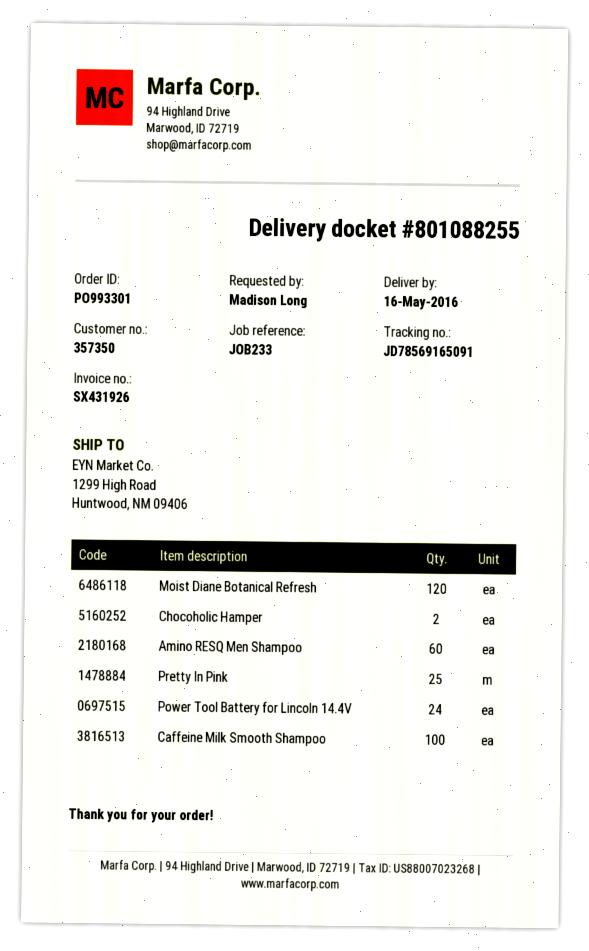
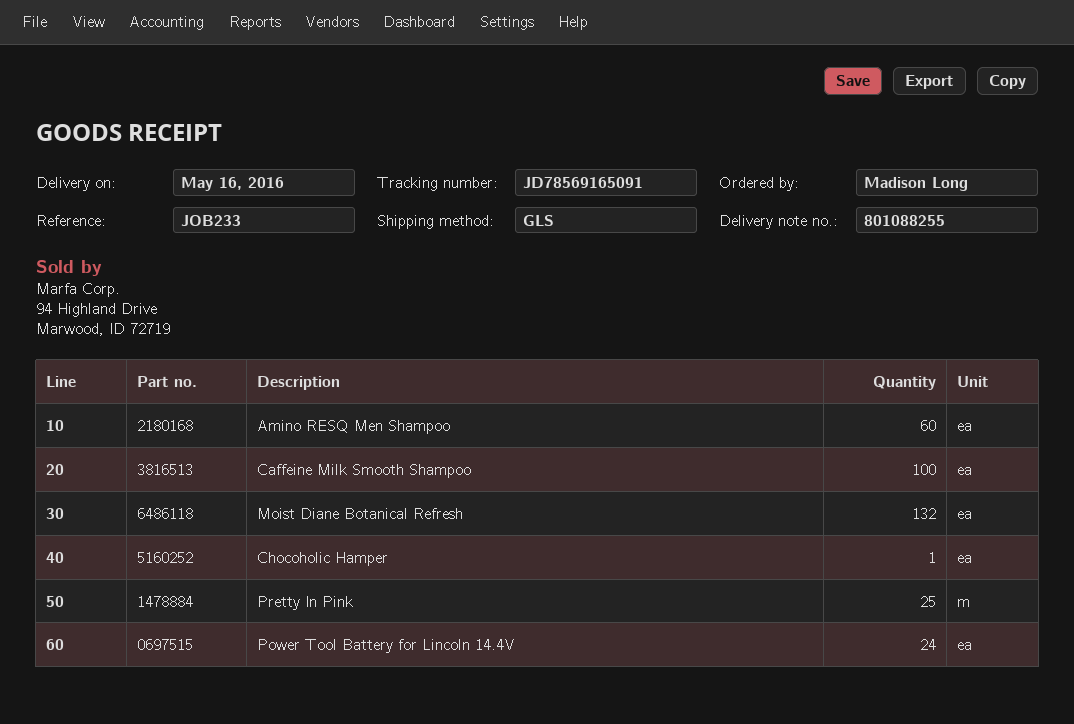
Moist Diane Botanical Refresh: 120 -> 132
Chocoholic Hamper: 2 -> 1

